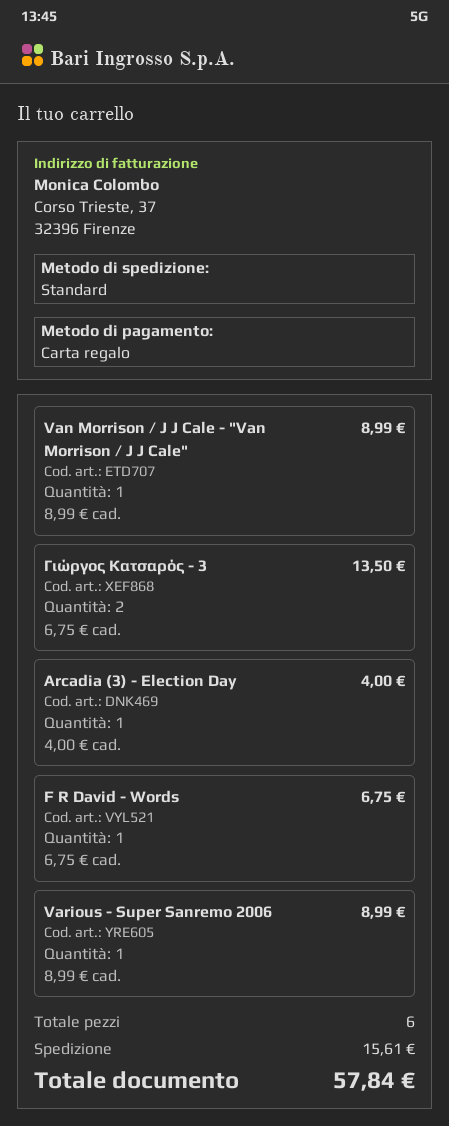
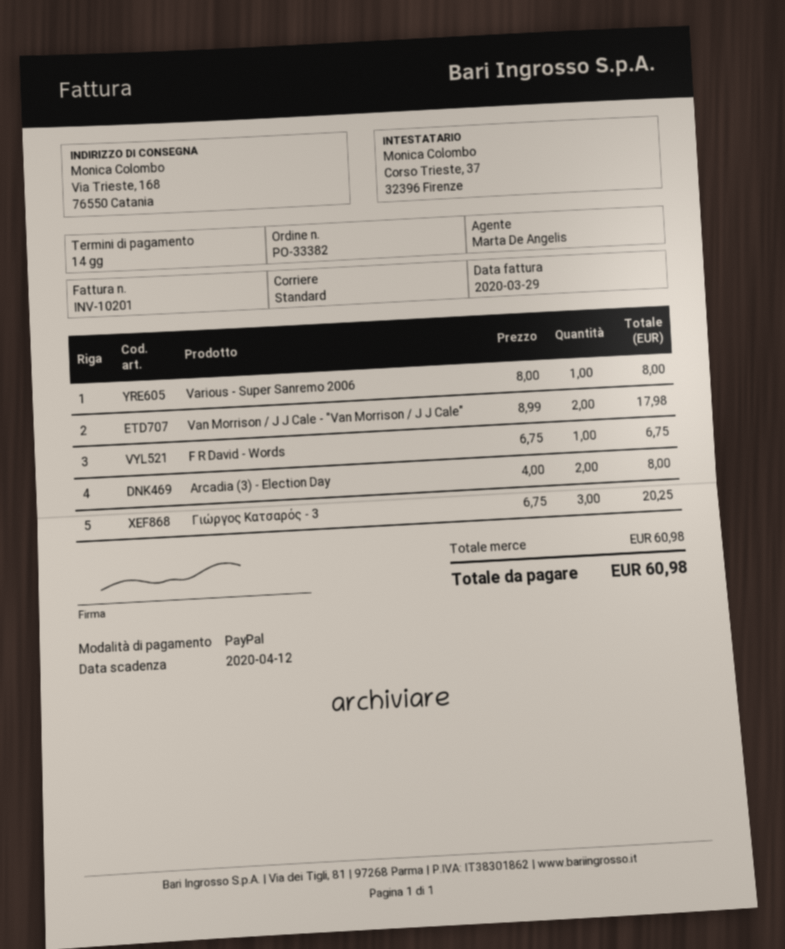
payment method: gift card -> PayPal
Van Morrison / J J Cale - "Van Morrison / J J Cale": 1 x 8.99 = 8.99 -> 2 x 8.99 = 17.98
Γιώργος Κατσαρός - 3: 2 x 6.75 = 13.50 -> 3 x 6.75 = 20.25
Arcadia (3) - Election Day: 1 x 4.00 = 4.00 -> 2 x 4.00 = 8.00
Various - Super Sanremo 2006: 1 x 8.99 = 8.99 -> 1 x 8.00 = 8.00
shipping: 15.61 -> none
total: 57.84 -> 60.98

